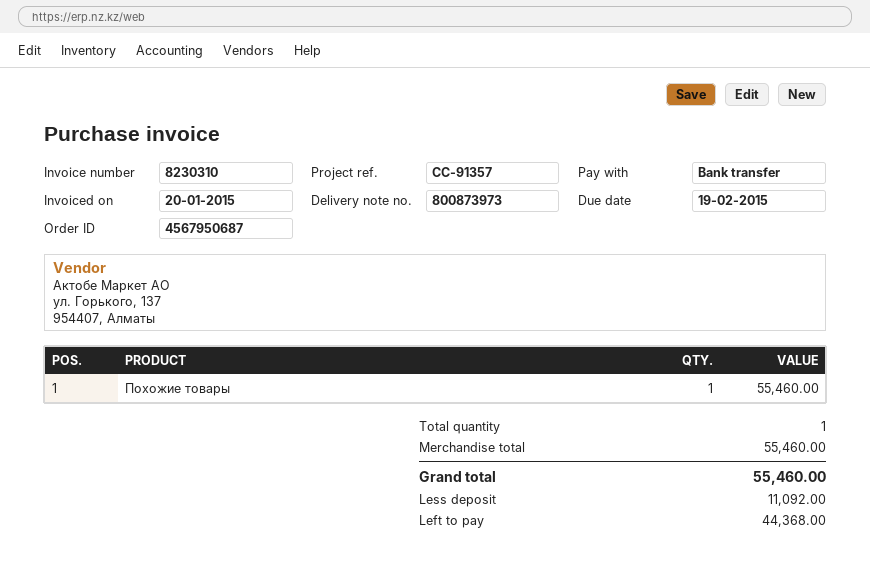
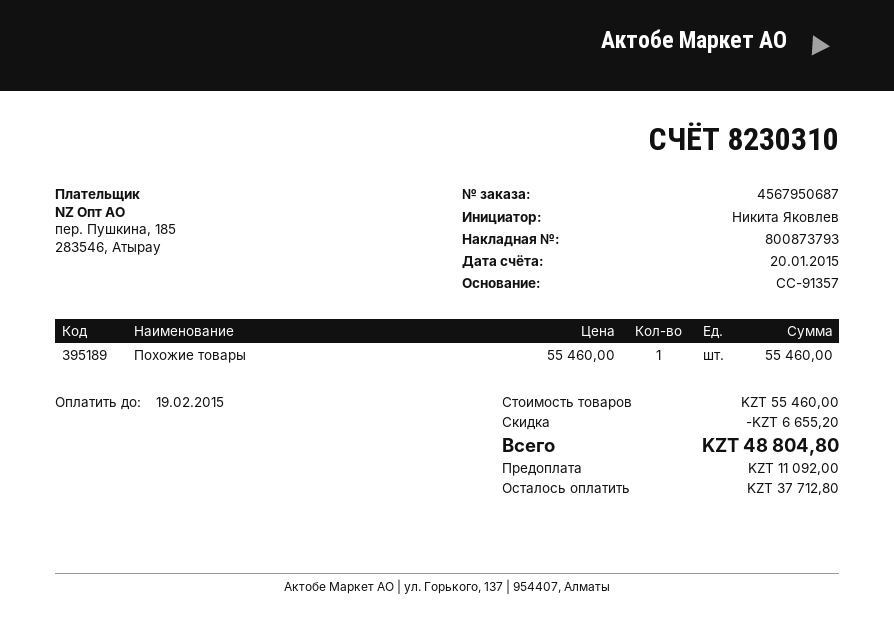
delivery note number: 800873973 -> 800873793
discount: none -> 6655.20
total: 55460.00 -> 48804.80
balance: 44368.00 -> 37712.80

